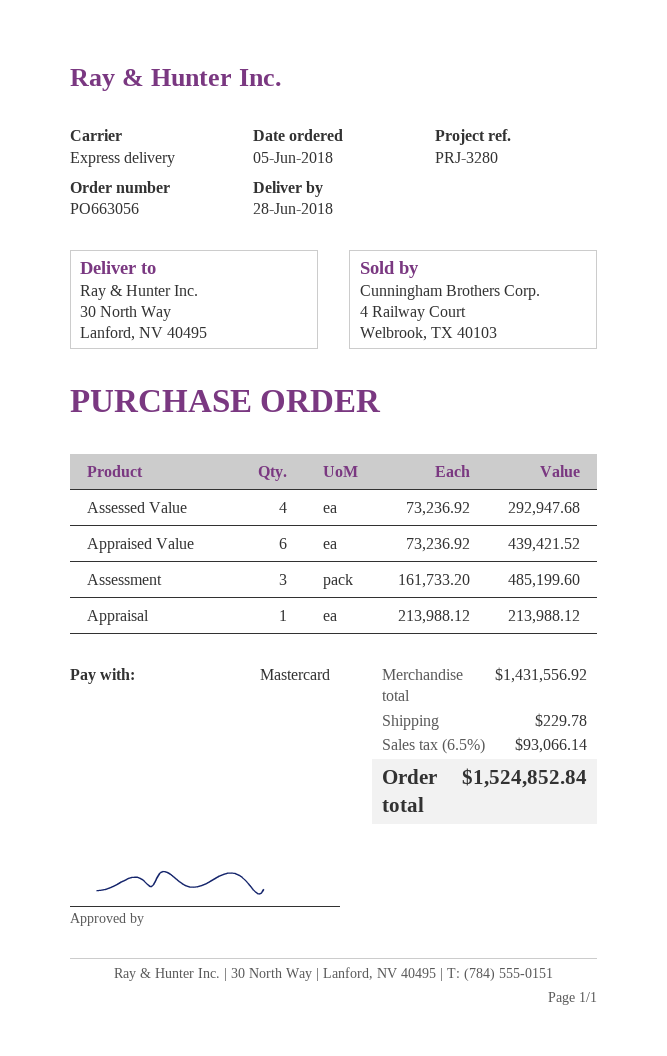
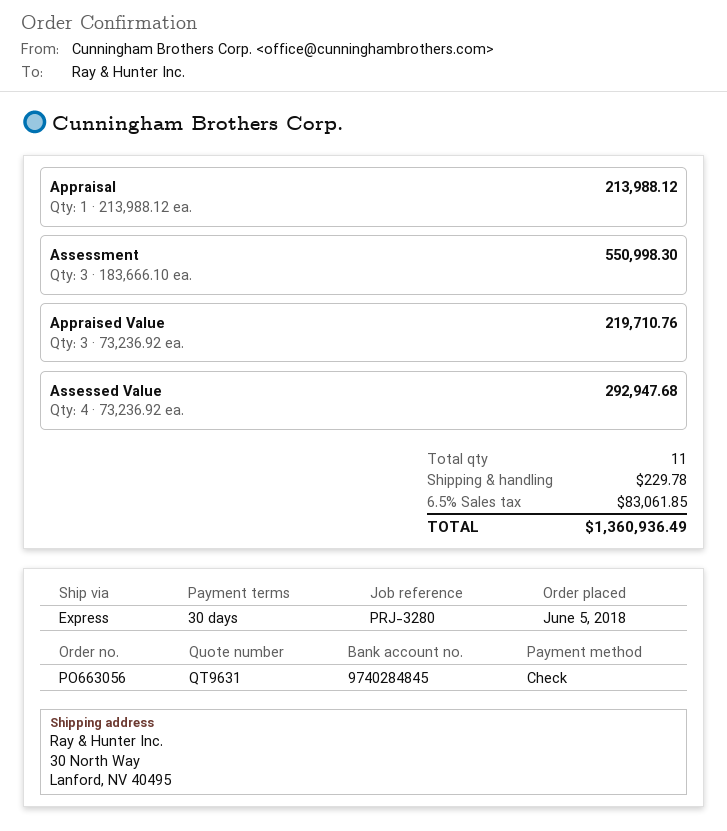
payment method: Mastercard -> cheque
Appraised Value: 6 x 73236.92 = 439421.52 -> 3 x 73236.92 = 219710.76
Assessment: 3 x 161733.20 = 485199.60 -> 3 x 183666.10 = 550998.30
tax: 6.5% = 93066.14 -> 6.5% = 83061.85
total: 1524852.84 -> 1360936.49

